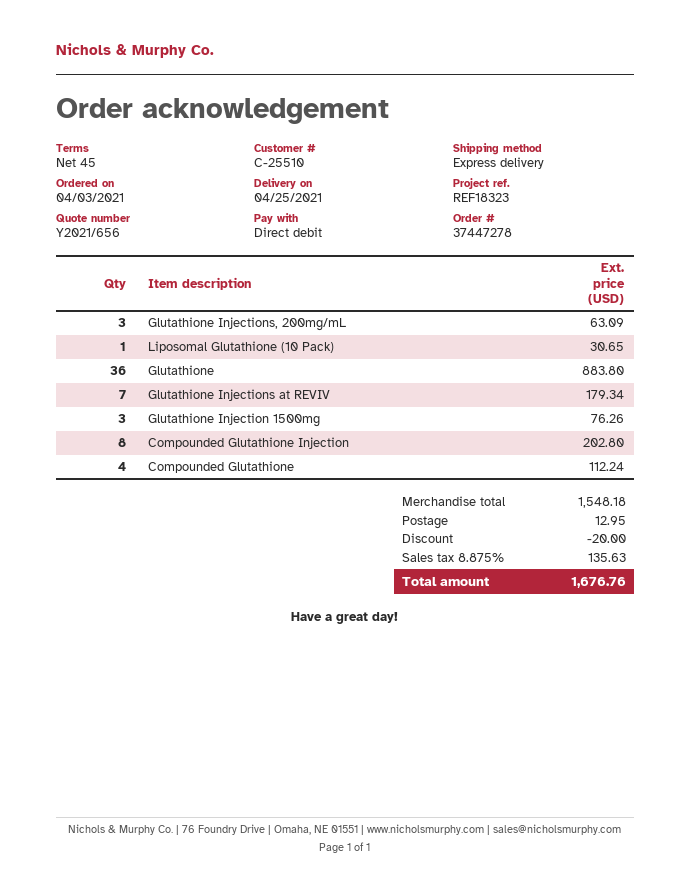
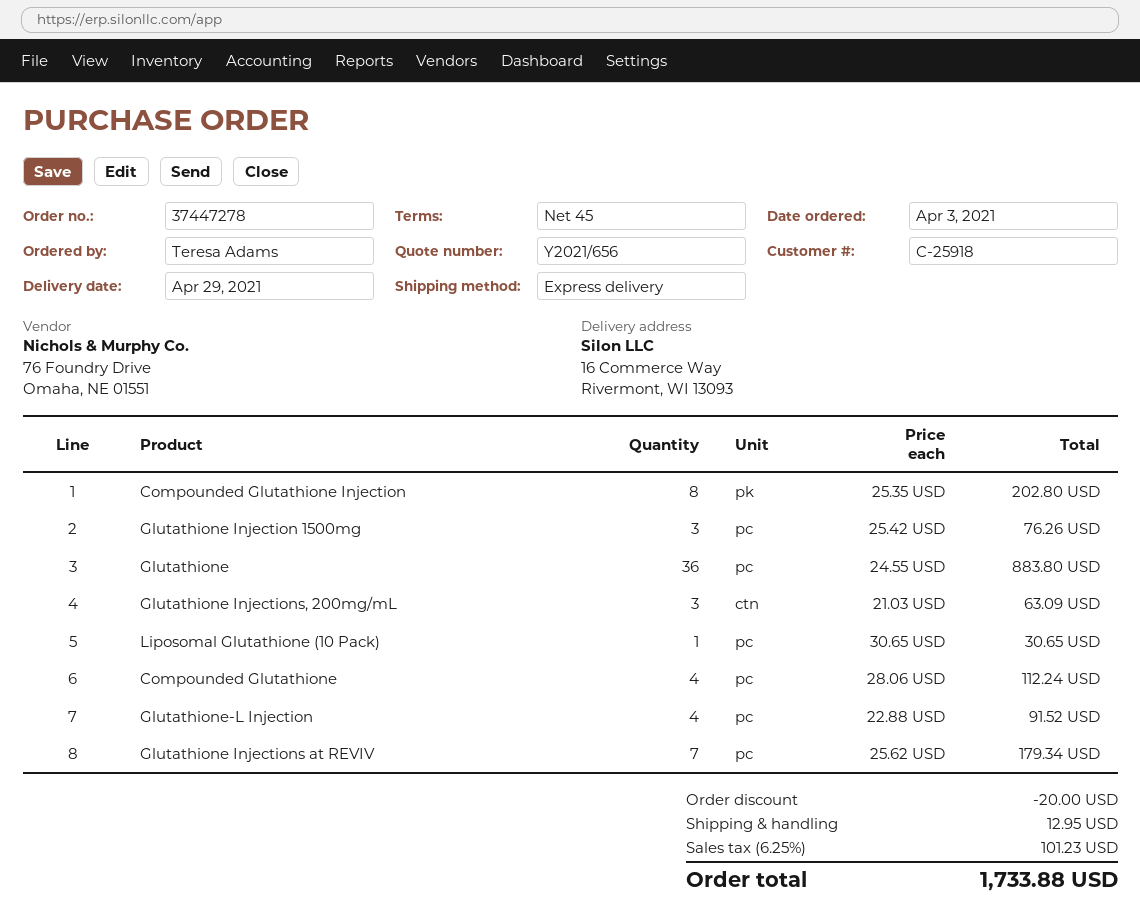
delivery date: 2021-04-25 -> 2021-04-29
customer number: C-25510 -> C-25918
Glutathione-L Injection: none -> 4 for 91.52
tax: 8.875% = 135.63 -> 6.25% = 101.23
total: 1676.76 -> 1733.88

